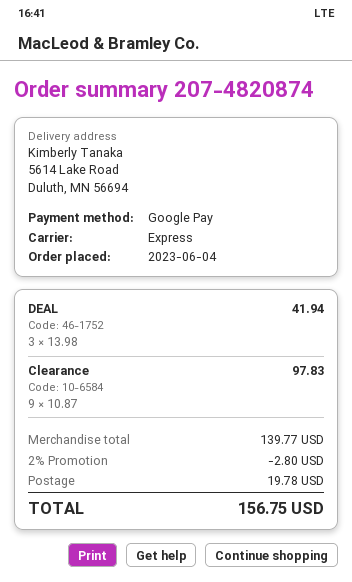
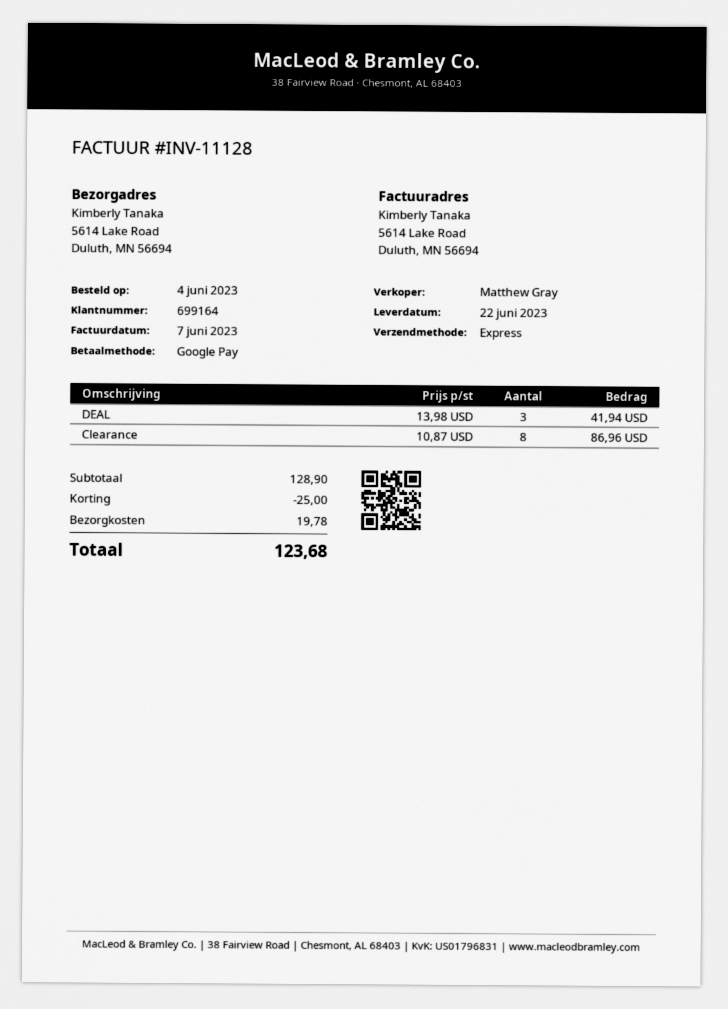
Clearance: 9 x 10.87 = 97.83 -> 8 x 10.87 = 86.96
subtotal: 139.77 -> 128.90
discount: 2.80 -> 25.00
total: 156.75 -> 123.68

